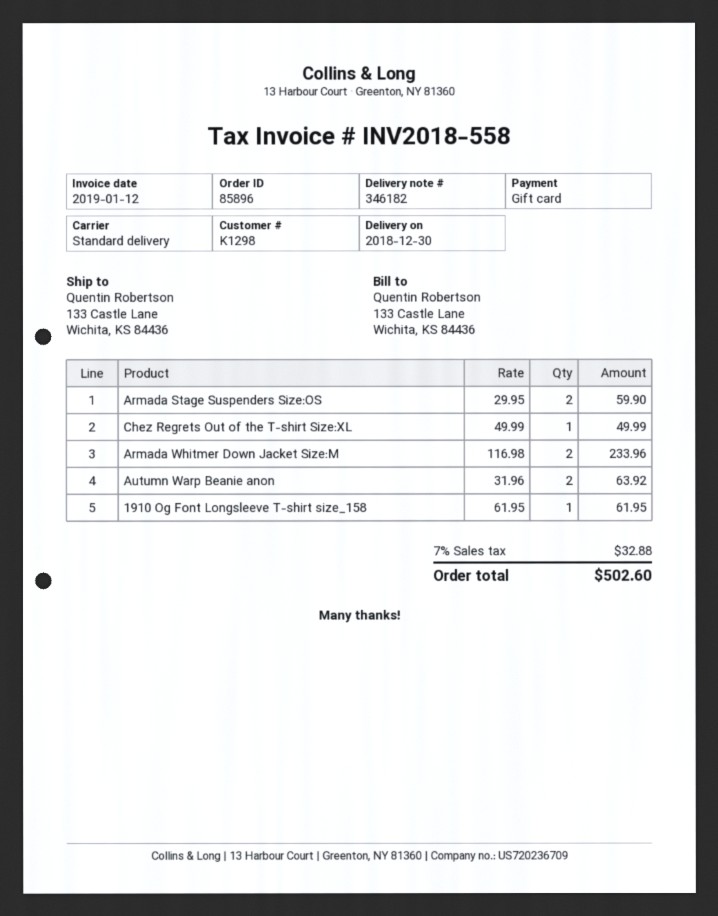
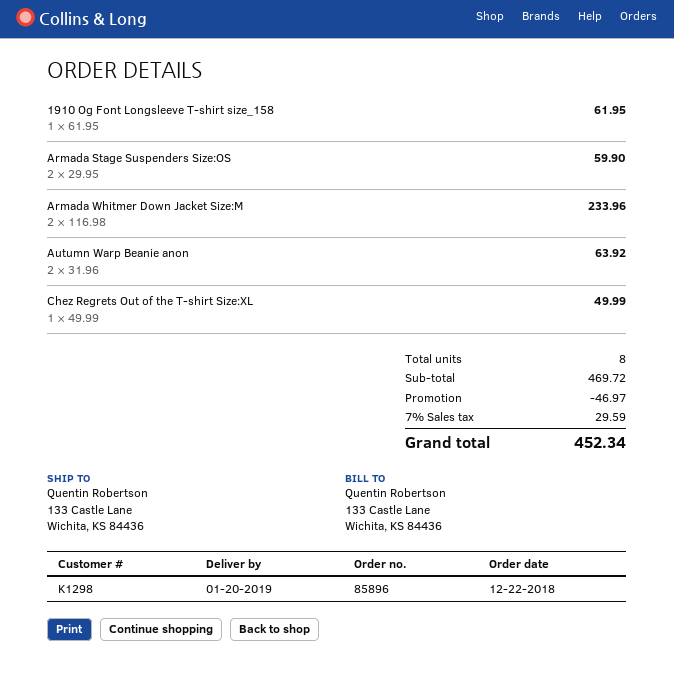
delivery date: 2018-12-30 -> 2019-01-20
discount: none -> 46.97
tax: 7% = 32.88 -> 7% = 29.59
total: 502.60 -> 452.34

